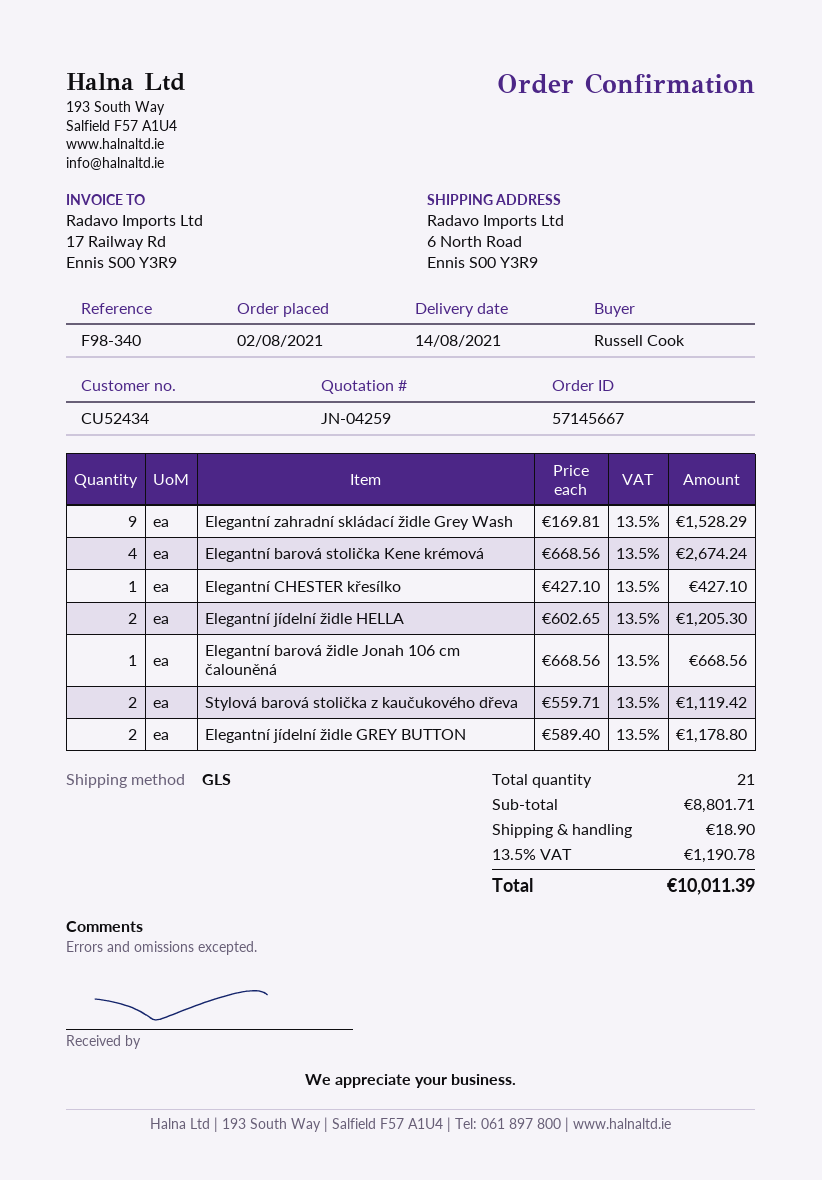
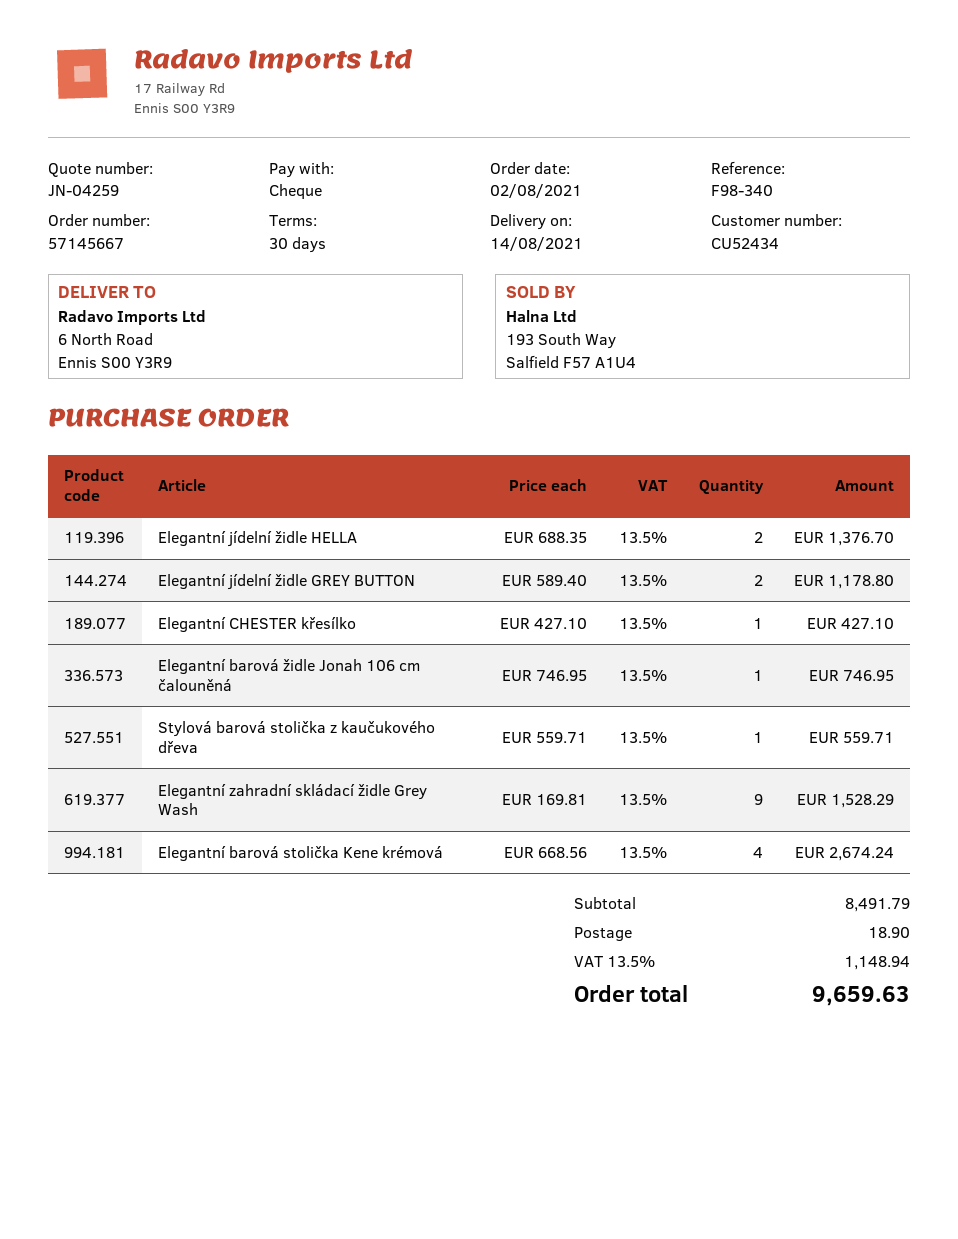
Elegantní jídelní židle HELLA: 2 x 602.65 = 1205.30 -> 2 x 688.35 = 1376.70
Elegantní barová židle Jonah 106 cm čalouněná: 1 x 668.56 = 668.56 -> 1 x 746.95 = 746.95
Stylová barová stolička z kaučukového dřeva: 2 x 559.71 = 1119.42 -> 1 x 559.71 = 559.71
subtotal: 8801.71 -> 8491.79
tax: 13.5% = 1190.78 -> 13.5% = 1148.94
total: 10011.39 -> 9659.63

